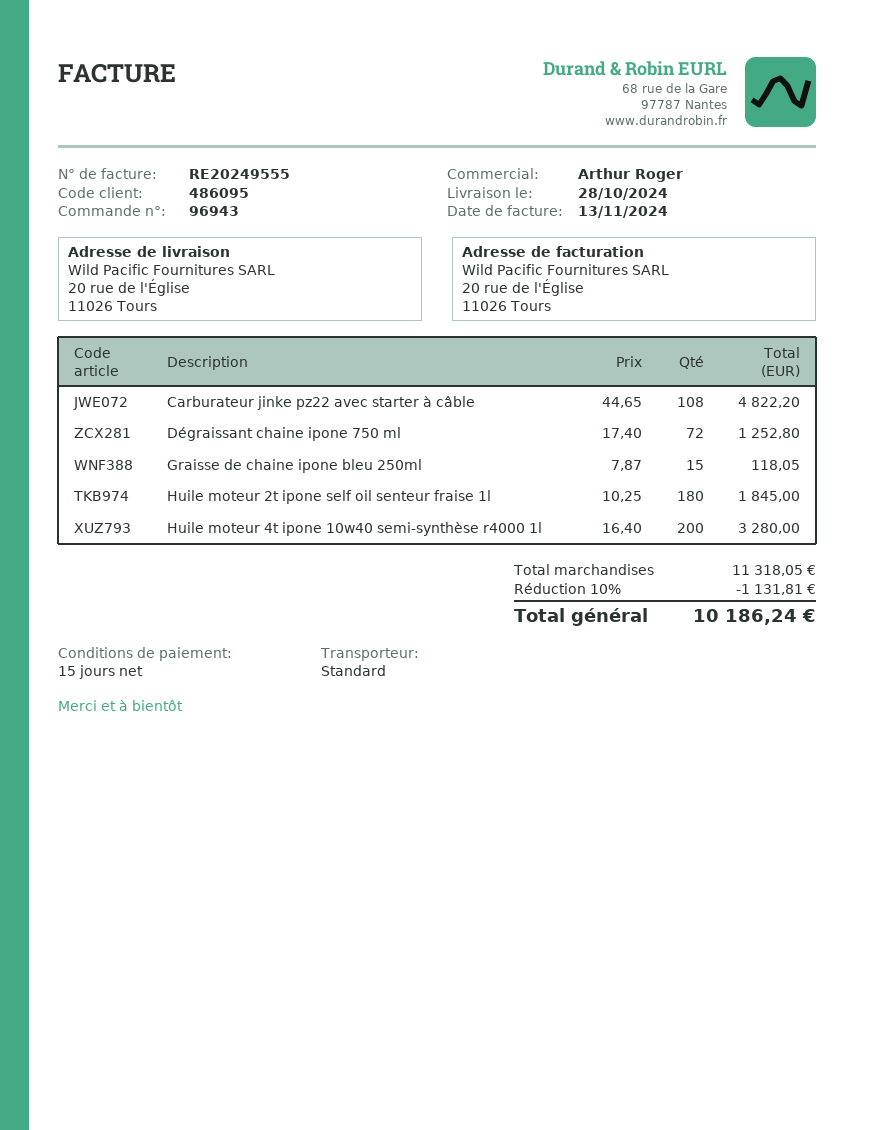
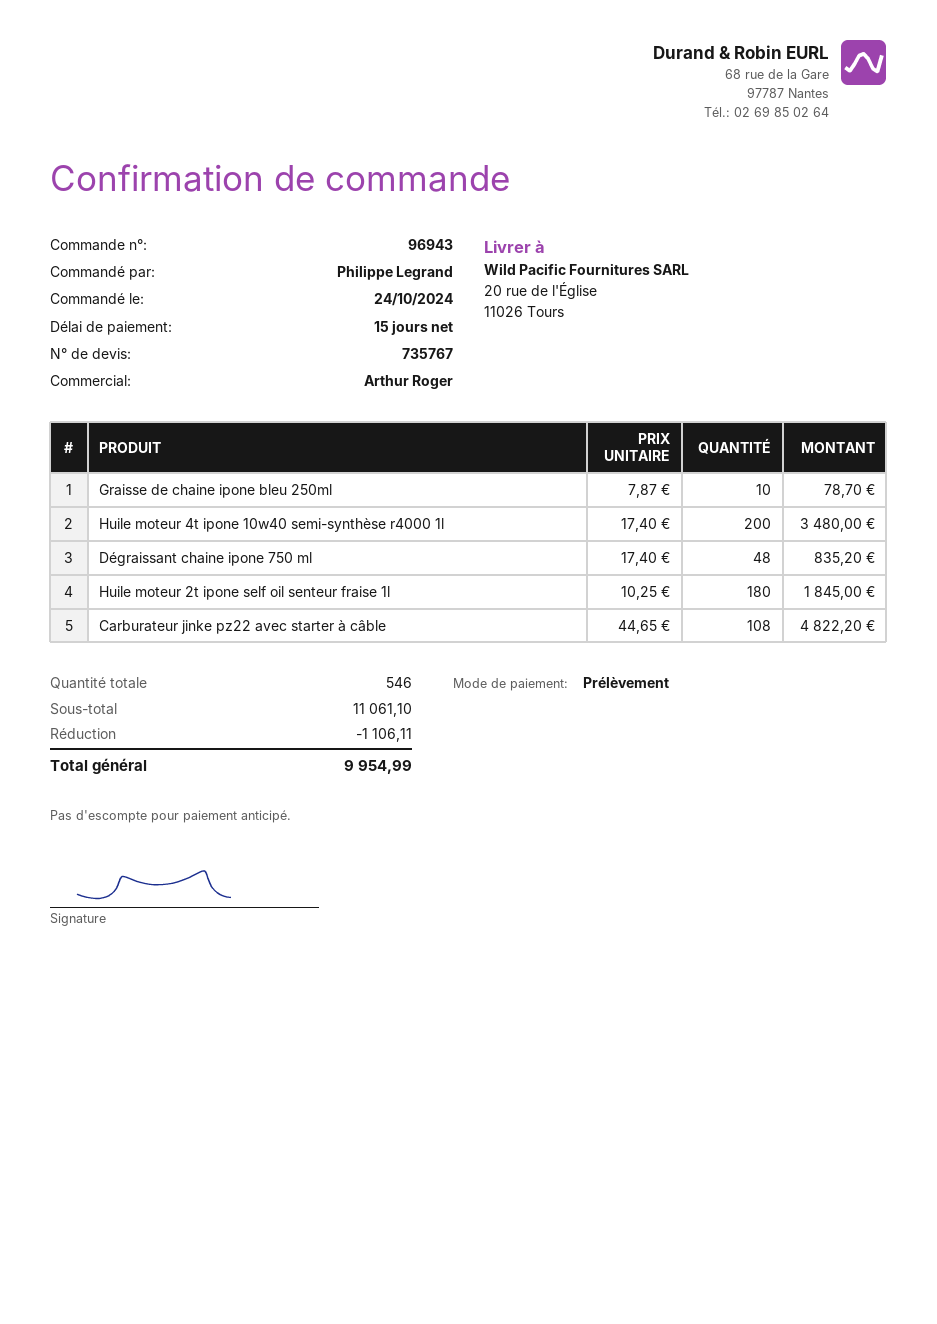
Dégraissant chaine ipone 750 ml: 72 x 17.40 = 1252.80 -> 48 x 17.40 = 835.20
Graisse de chaine ipone bleu 250ml: 15 x 7.87 = 118.05 -> 10 x 7.87 = 78.70
Huile moteur 4t ipone 10w40 semi-synthèse r4000 1l: 200 x 16.40 = 3280.00 -> 200 x 17.40 = 3480.00
subtotal: 11318.05 -> 11061.10
discount: 1131.81 -> 1106.11
total: 10186.24 -> 9954.99

